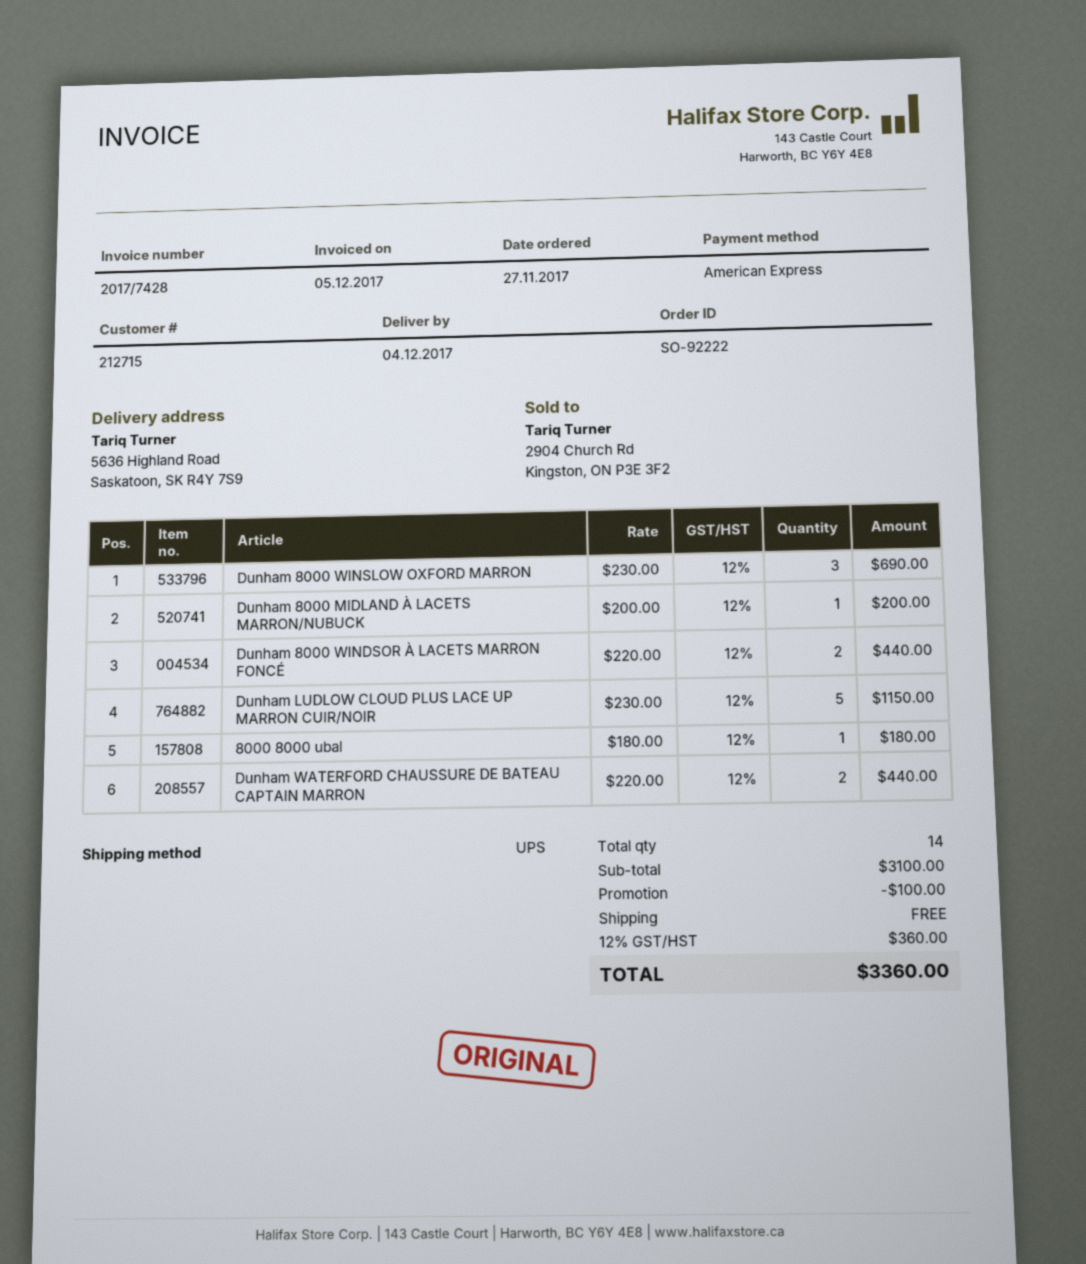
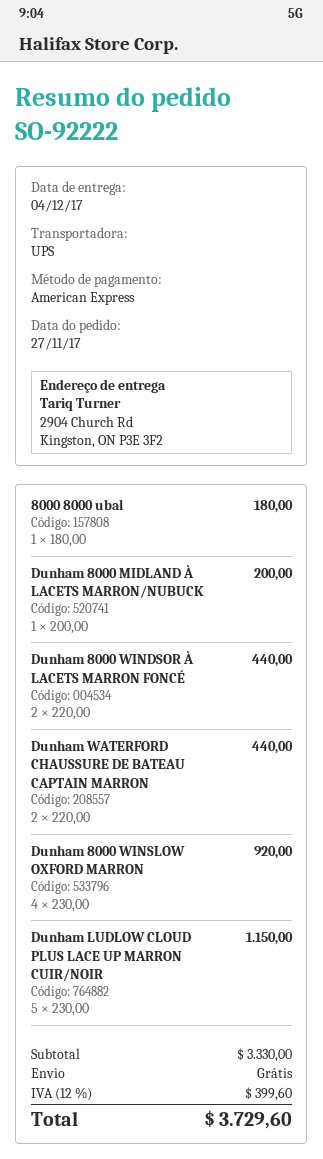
ship to: 5636 Highland Road, Saskatoon, SK R4Y 7S9 -> 2904 Church Rd, Kingston, ON P3E 3F2
Dunham 8000 WINSLOW OXFORD MARRON: 3 x 230.00 = 690.00 -> 4 x 230.00 = 920.00
subtotal: 3100.00 -> 3330.00
discount: 100.00 -> none
tax: 12% = 360.00 -> 12% = 399.60
total: 3360.00 -> 3729.60

